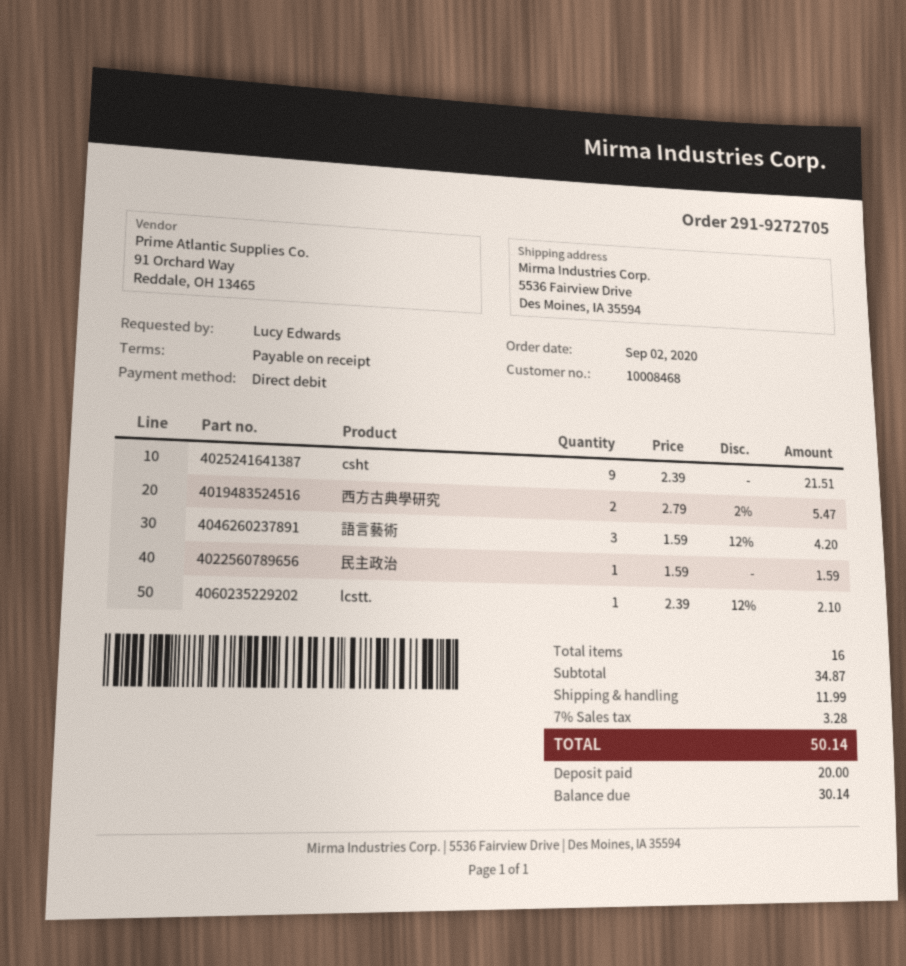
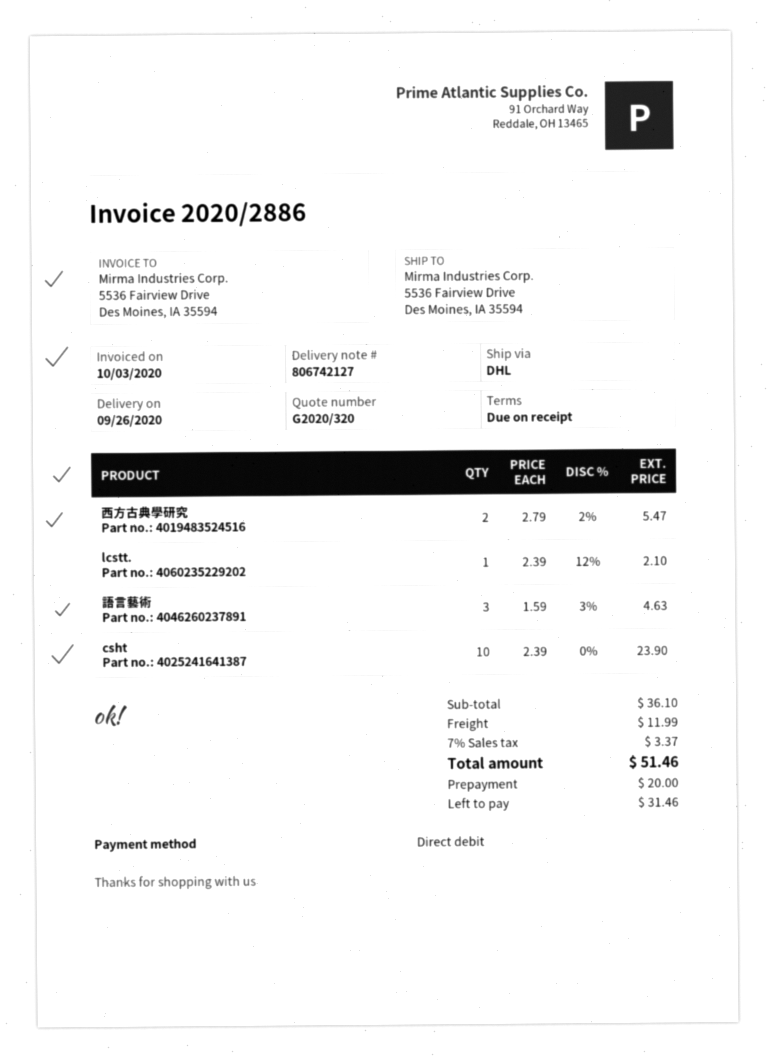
csht: 9 x 2.39 = 21.51 -> 10 x 2.39 = 23.90
語言藝術: 3 x 1.59 - 12% = 4.20 -> 3 x 1.59 - 3% = 4.63
民主政治: 1 x 1.59 = 1.59 -> none
subtotal: 34.87 -> 36.10
tax: 7% = 3.28 -> 7% = 3.37
total: 50.14 -> 51.46
balance: 30.14 -> 31.46

